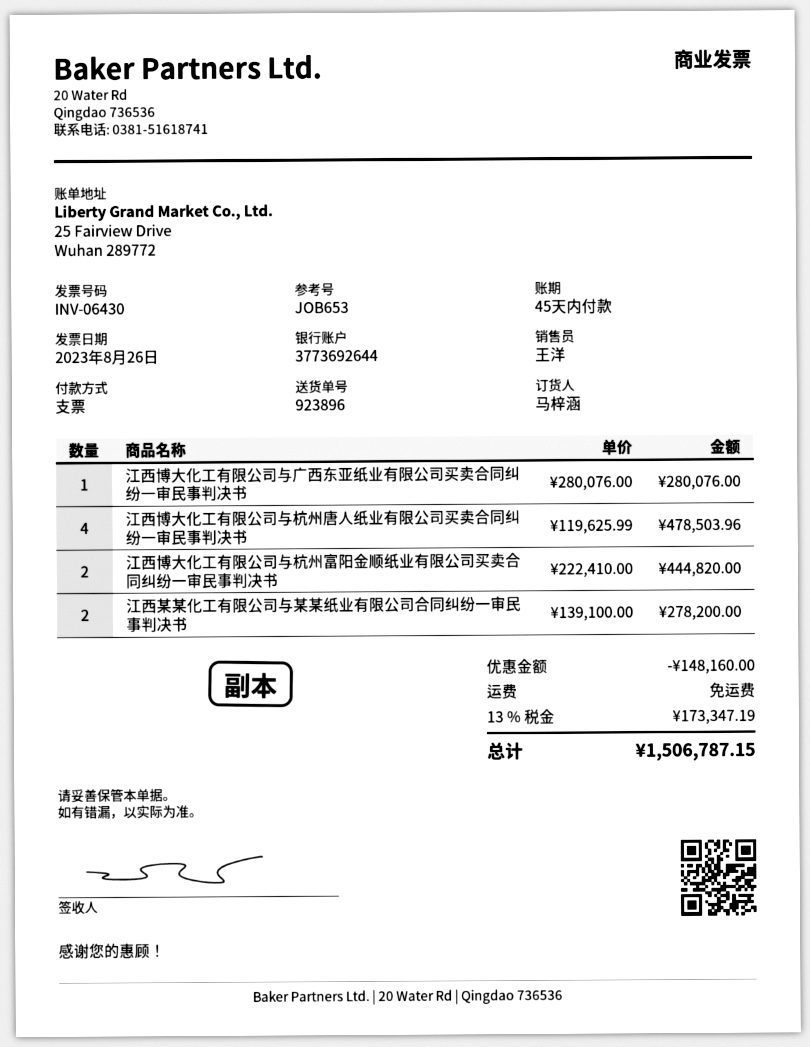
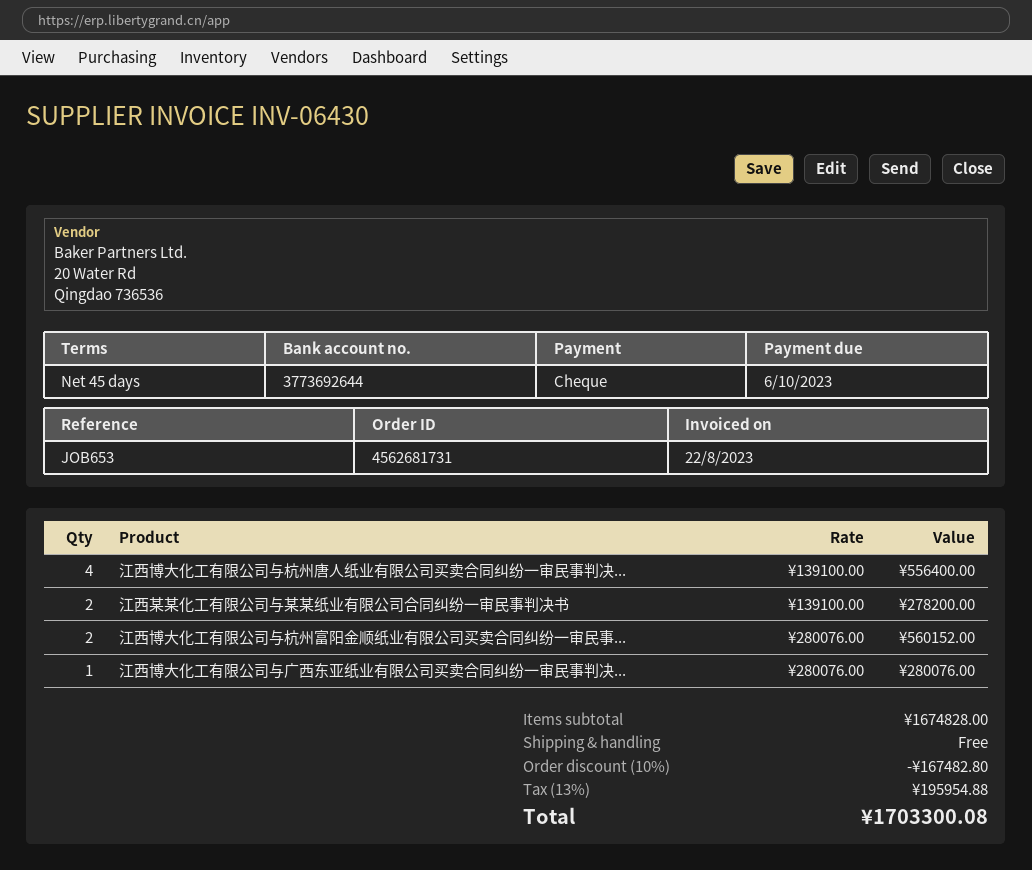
invoice date: 2023-08-26 -> 2023-08-22
江西博大化工有限公司与杭州唐人纸业有限公司买卖合同纠纷一审民事判决书: 4 x 119625.99 = 478503.96 -> 4 x 139100.00 = 556400.00
江西博大化工有限公司与杭州富阳金顺纸业有限公司买卖合同纠纷一审民事判决书: 2 x 222410.00 = 444820.00 -> 2 x 280076.00 = 560152.00
discount: 148160.00 -> 167482.80
tax: 13% = 173347.19 -> 13% = 195954.88
total: 1506787.15 -> 1703300.08

